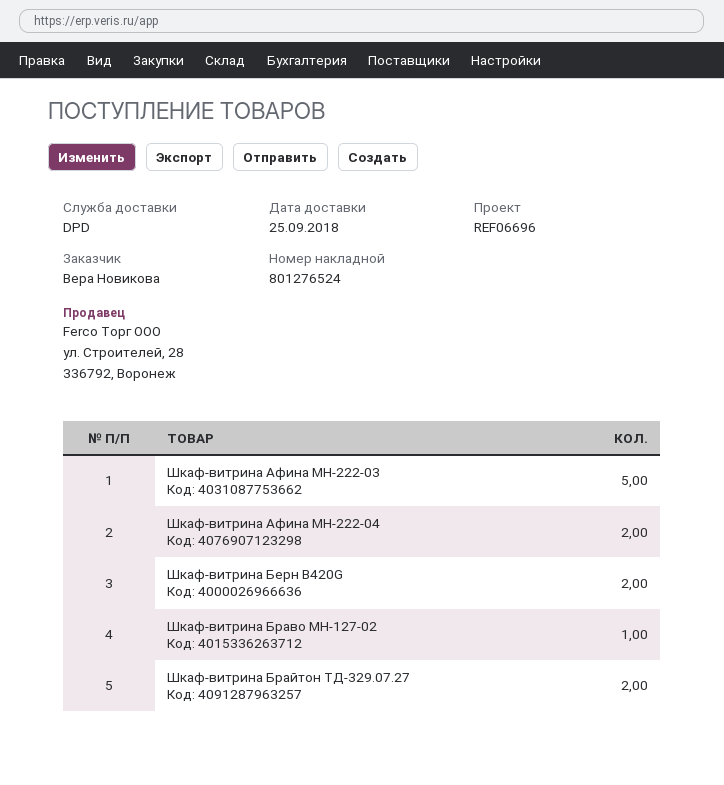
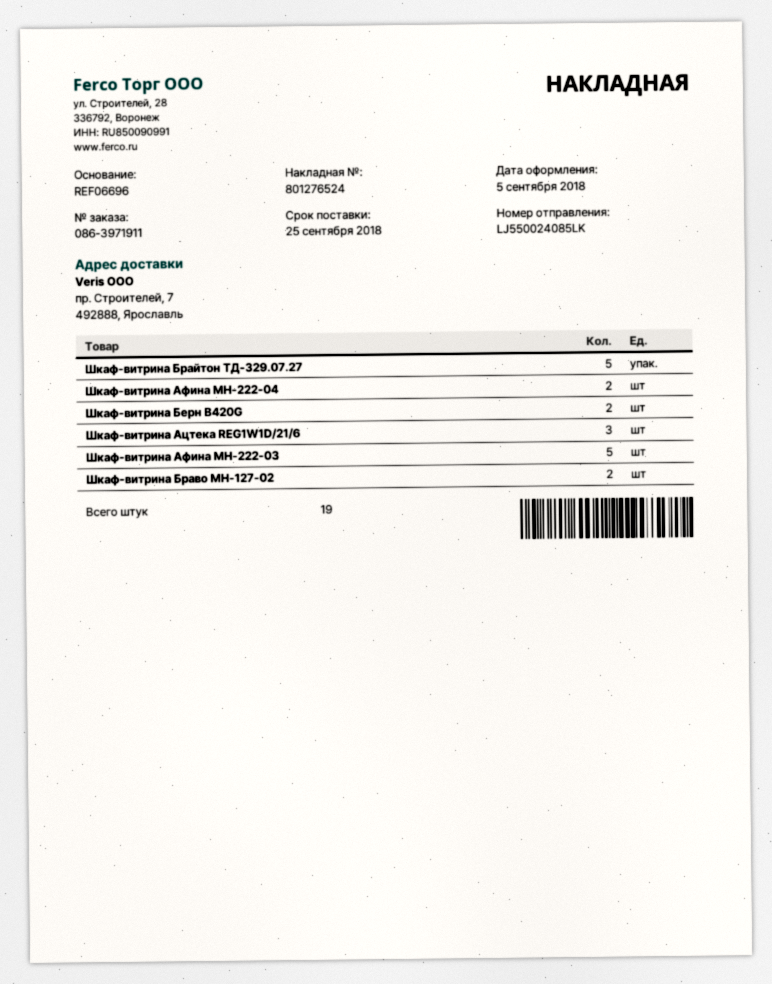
Шкаф-витрина Браво МН-127-02: 1 -> 2
Шкаф-витрина Брайтон ТД-329.07.27: 2 -> 5
Шкаф-витрина Ацтека REG1W1D/21/6: none -> 3

